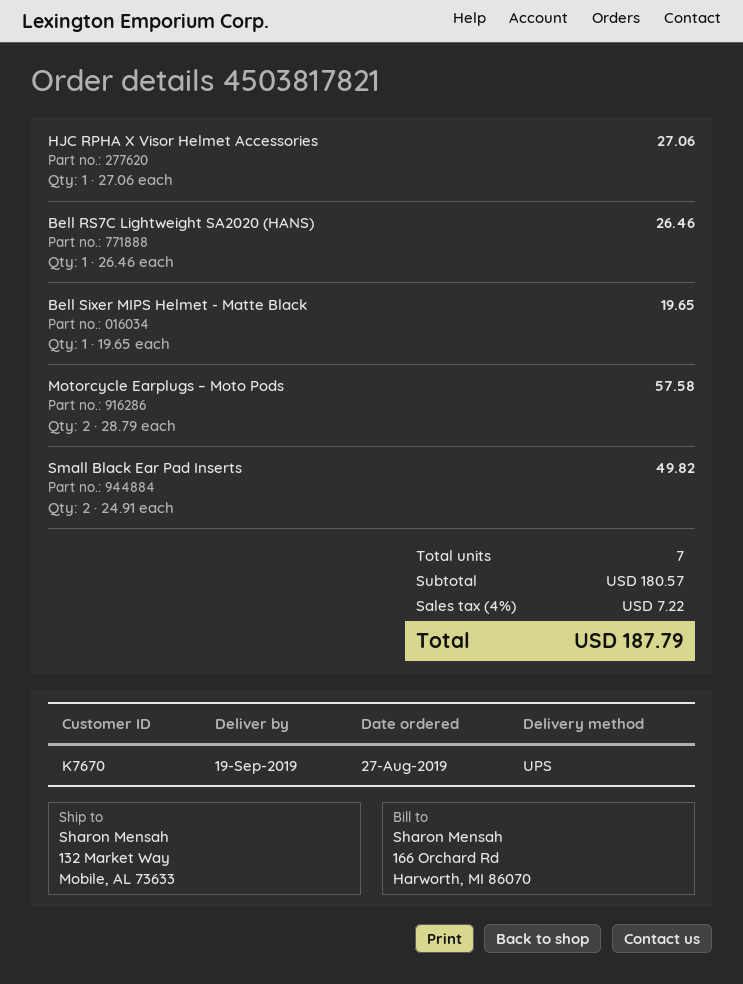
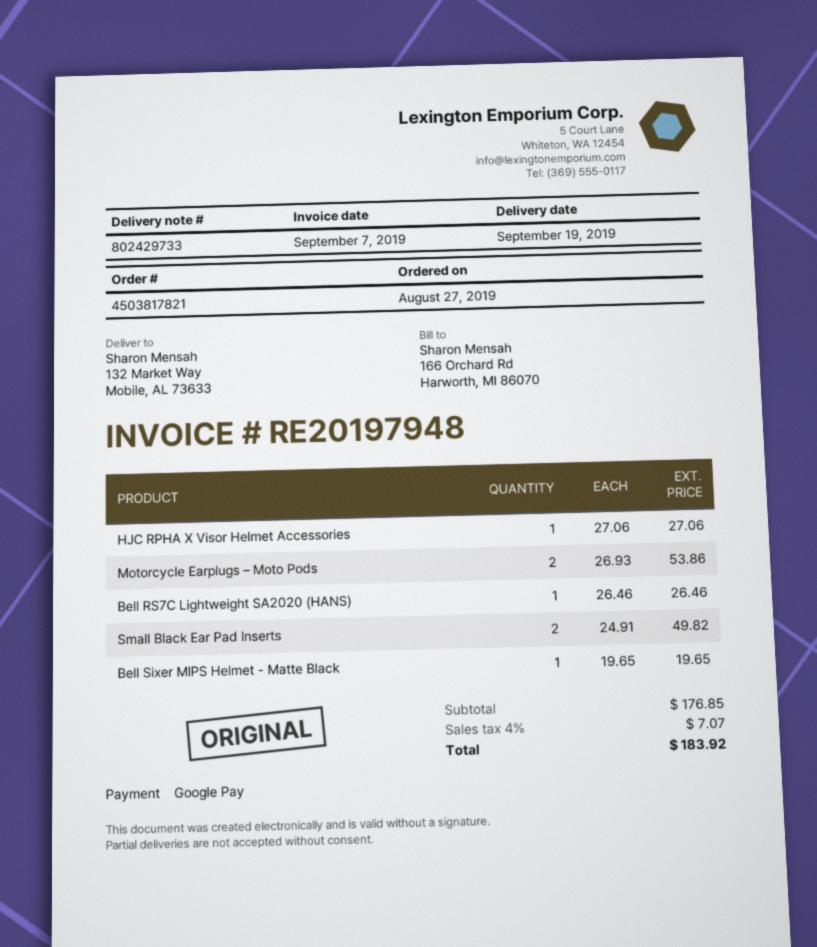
Motorcycle Earplugs – Moto Pods: 2 x 28.79 = 57.58 -> 2 x 26.93 = 53.86
subtotal: 180.57 -> 176.85
tax: 4% = 7.22 -> 4% = 7.07
total: 187.79 -> 183.92

